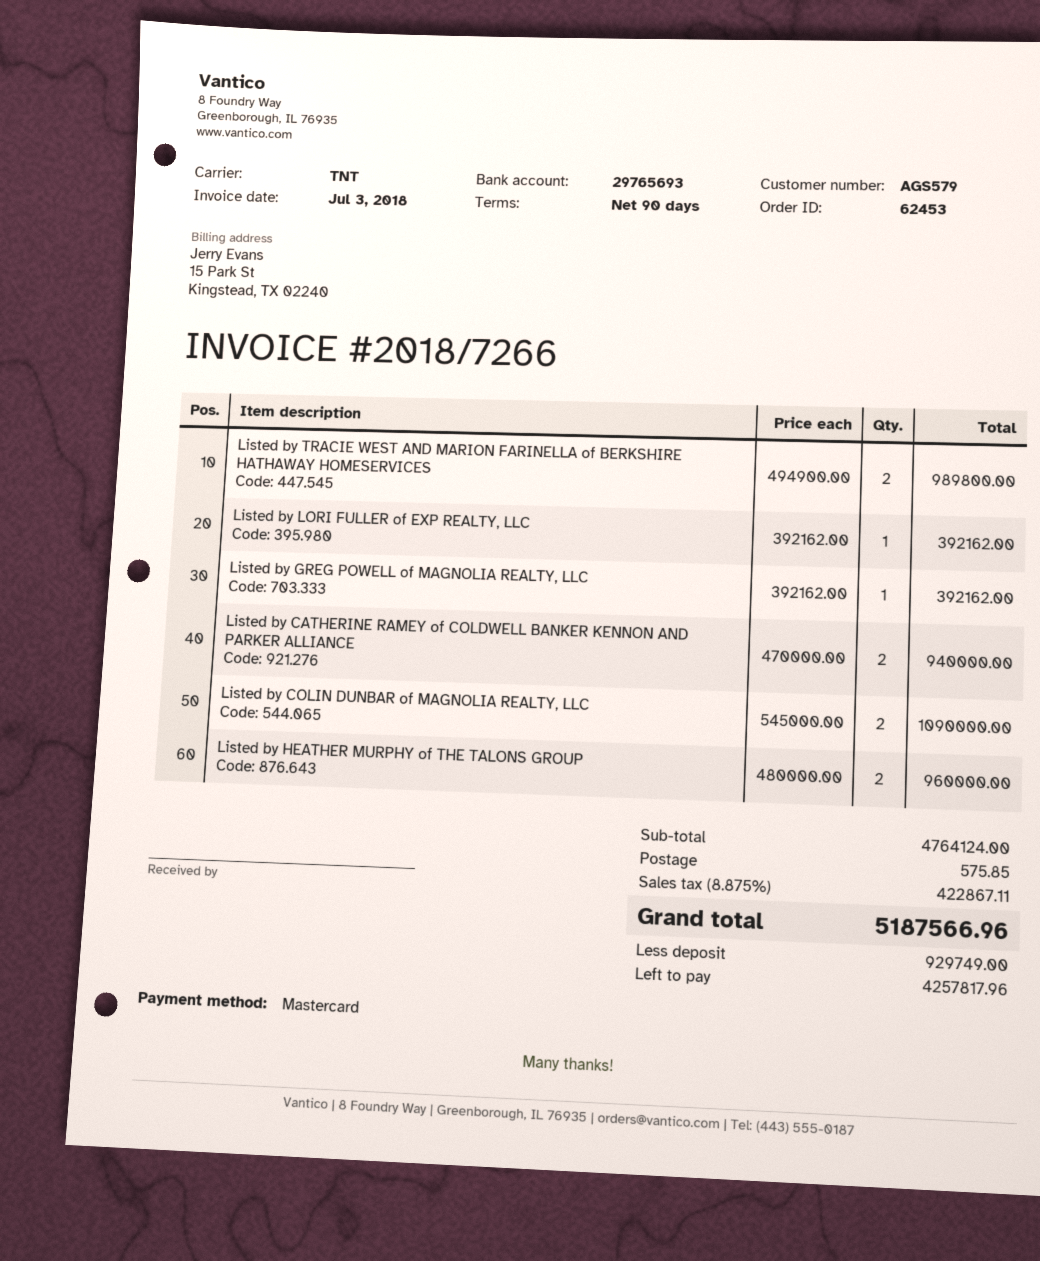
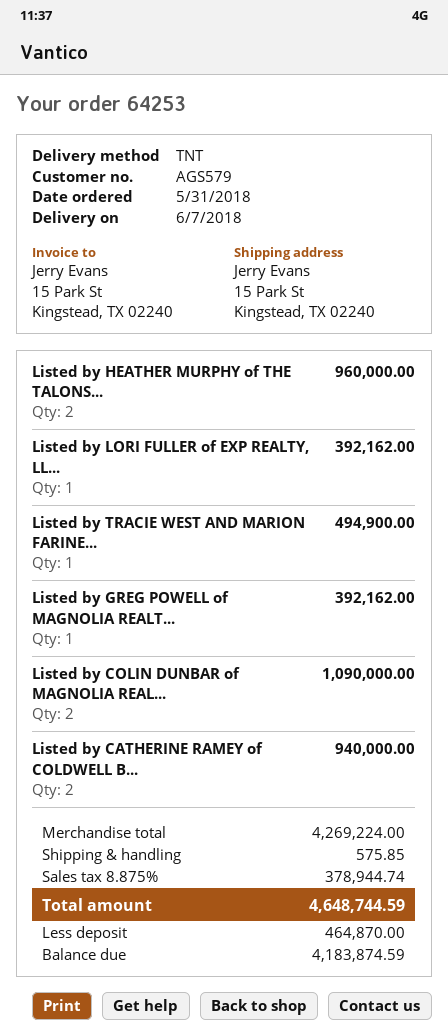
order number: 62453 -> 64253
Listed by TRACIE WEST AND MARION FARINELLA of BERKSHIRE HATHAWAY HOMESERVICES: 2 for 989800.00 -> 1 for 494900.00
subtotal: 4764124.00 -> 4269224.00
tax: 8.875% = 422867.11 -> 8.875% = 378944.74
total: 5187566.96 -> 4648744.59
deposit: 929749.00 -> 464870.00
balance: 4257817.96 -> 4183874.59

